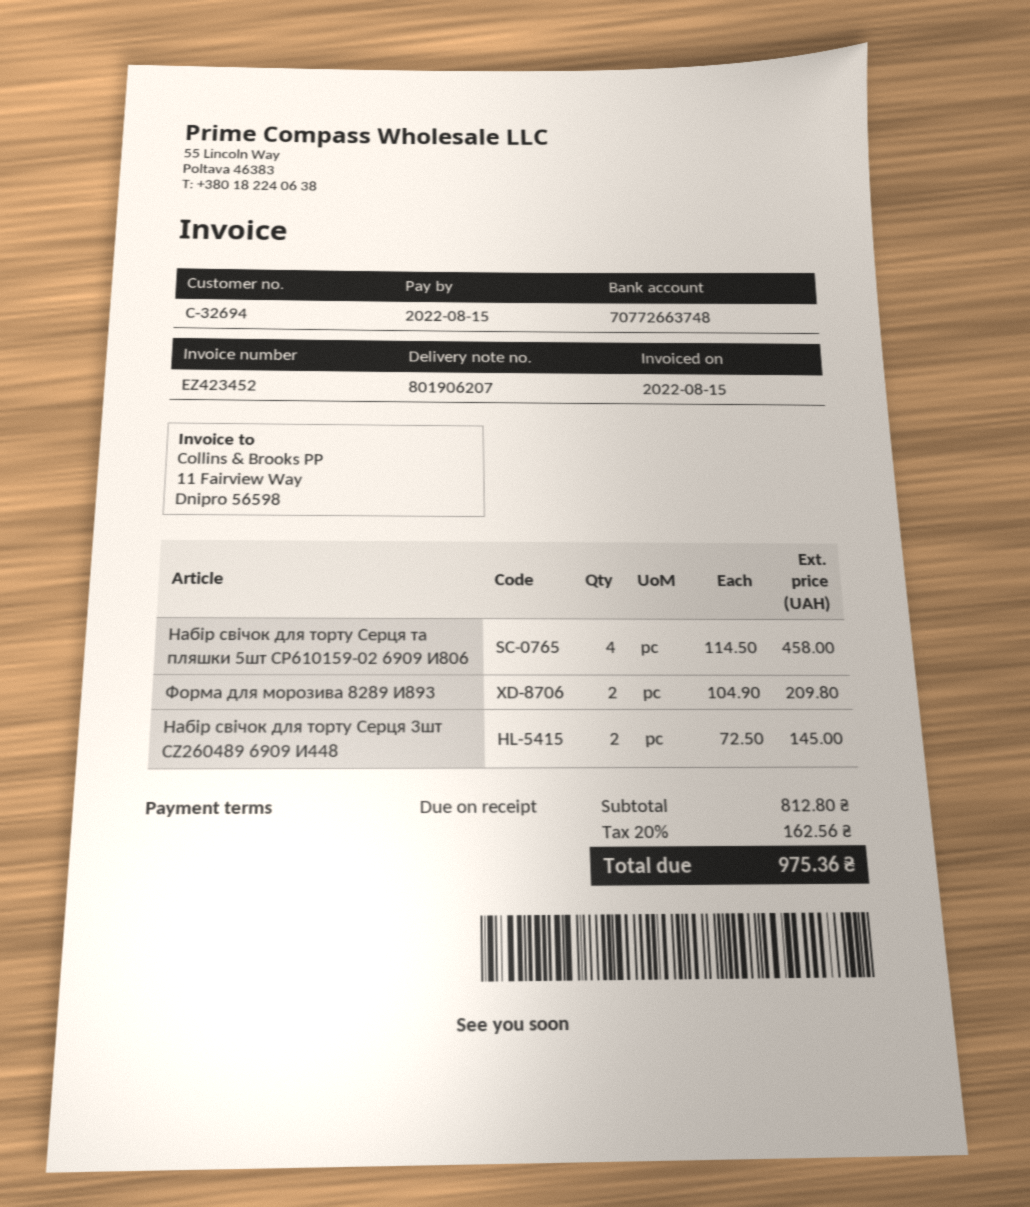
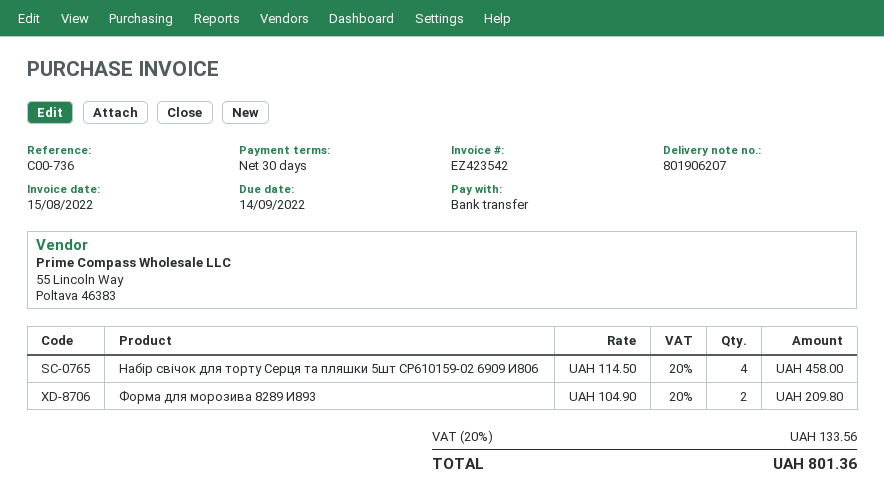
invoice number: EZ423452 -> EZ423542
payment terms: on receipt -> 30 days
due date: 2022-08-15 -> 2022-09-14
Набір свічок для торту Серця 3шт CZ260489 6909 И448: 2 x 72.50 = 145.00 -> none
tax: 20% = 162.56 -> 20% = 133.56
total: 975.36 -> 801.36

